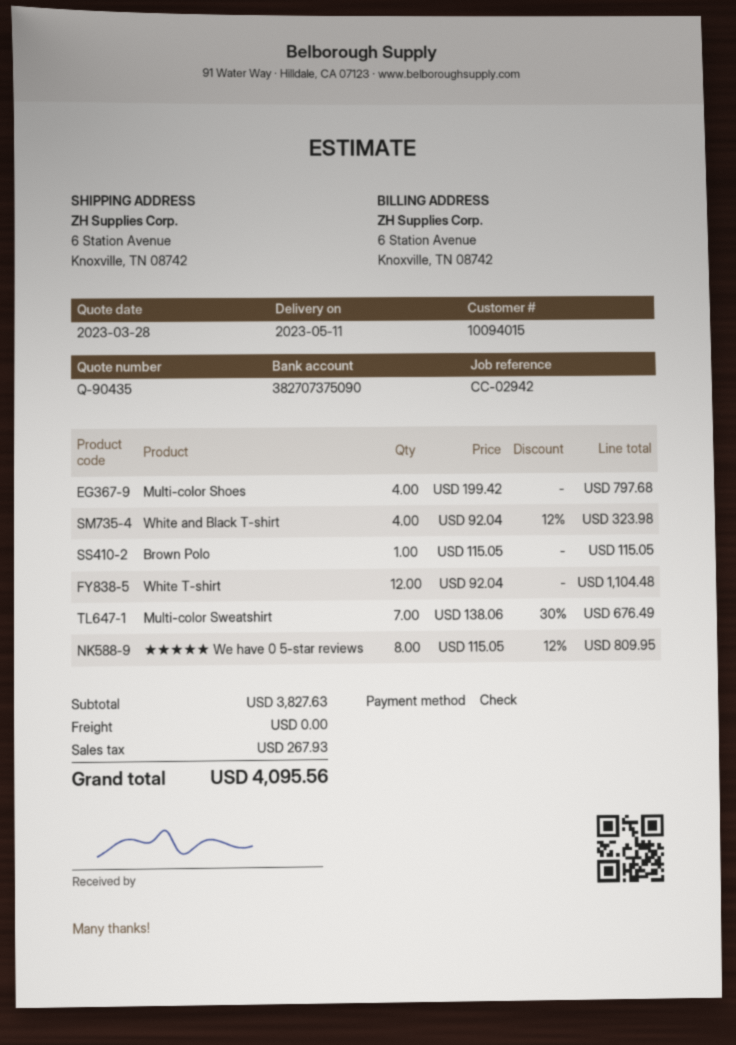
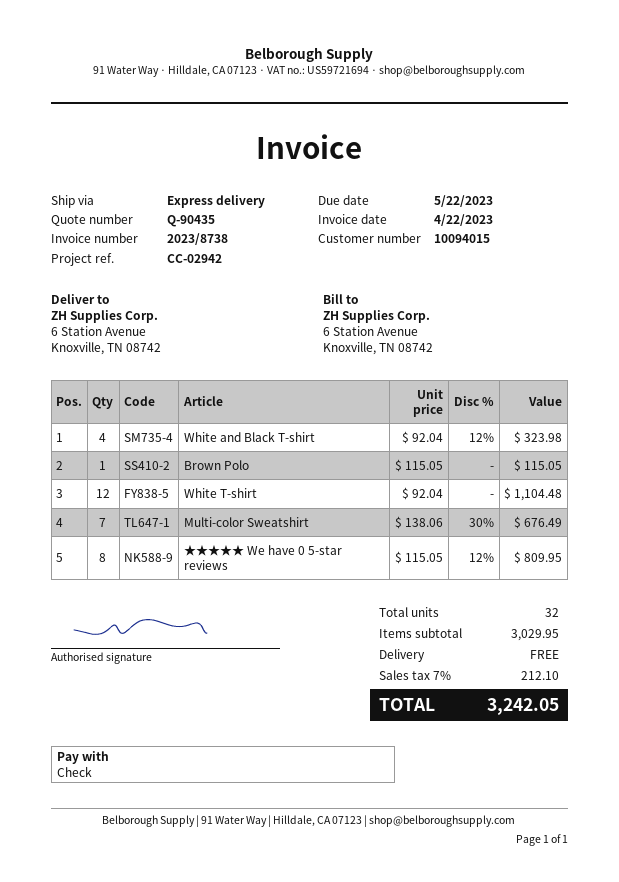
Multi-color Shoes: 4 x 199.42 = 797.68 -> none
subtotal: 3827.63 -> 3029.95
tax: 267.93 -> 212.10
total: 4095.56 -> 3242.05

